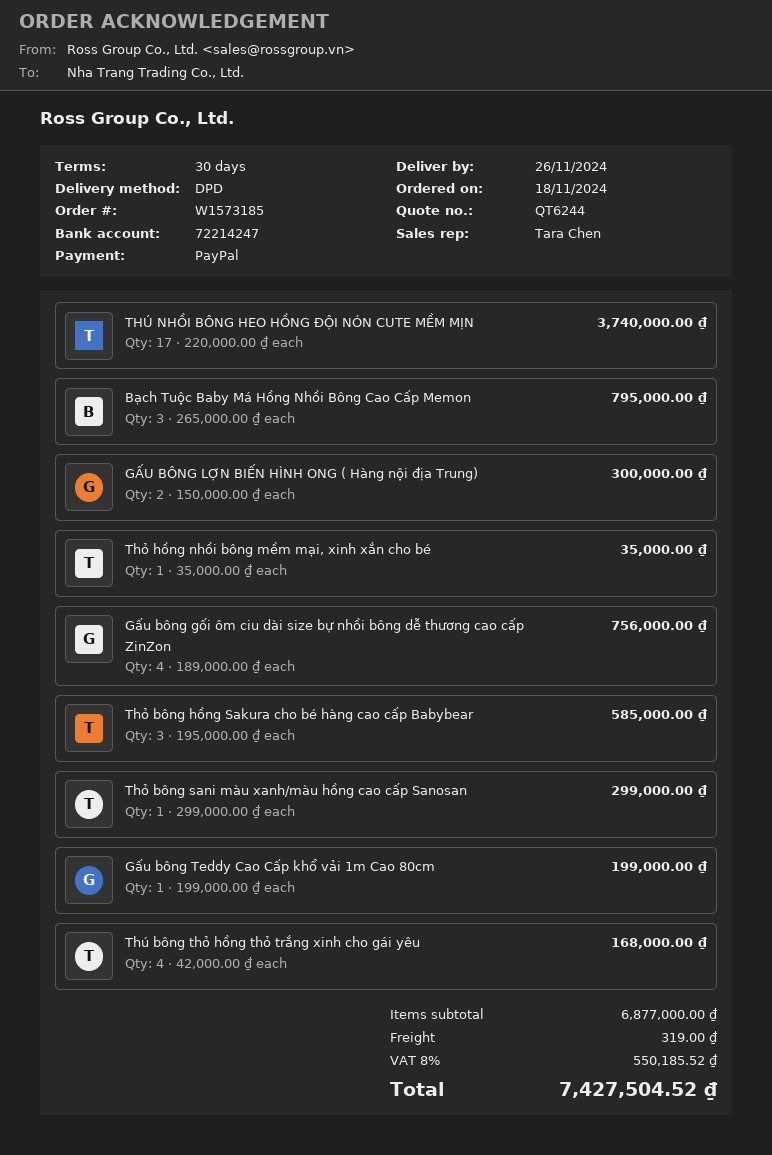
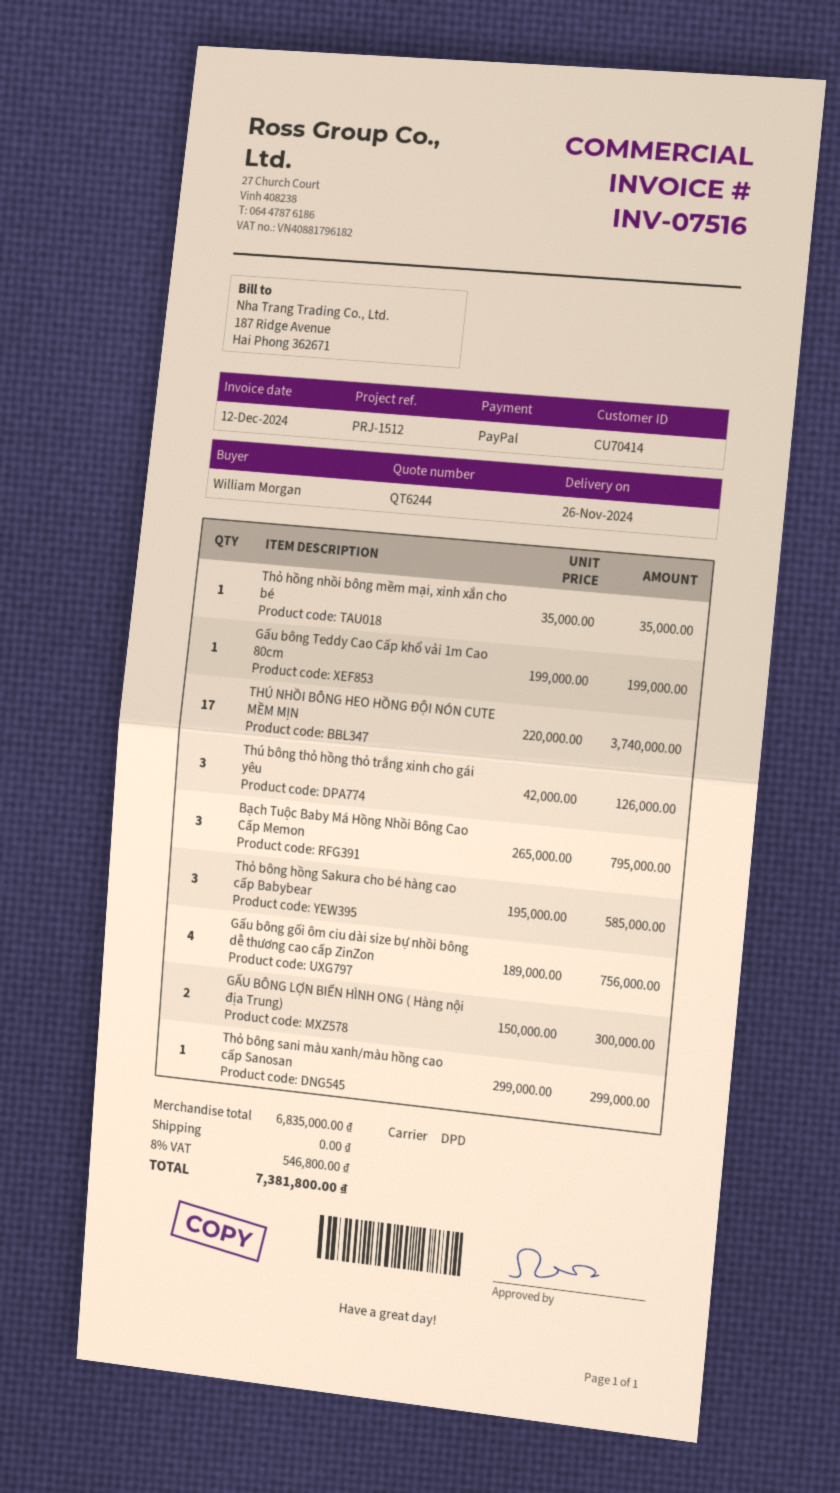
Thú bông thỏ hồng thỏ trắng xinh cho gái yêu: 4 x 42000.00 = 168000.00 -> 3 x 42000.00 = 126000.00
subtotal: 6877000.00 -> 6835000.00
shipping: 319.00 -> 0.00
tax: 8% = 550185.52 -> 8% = 546800.00
total: 7427504.52 -> 7381800.00

